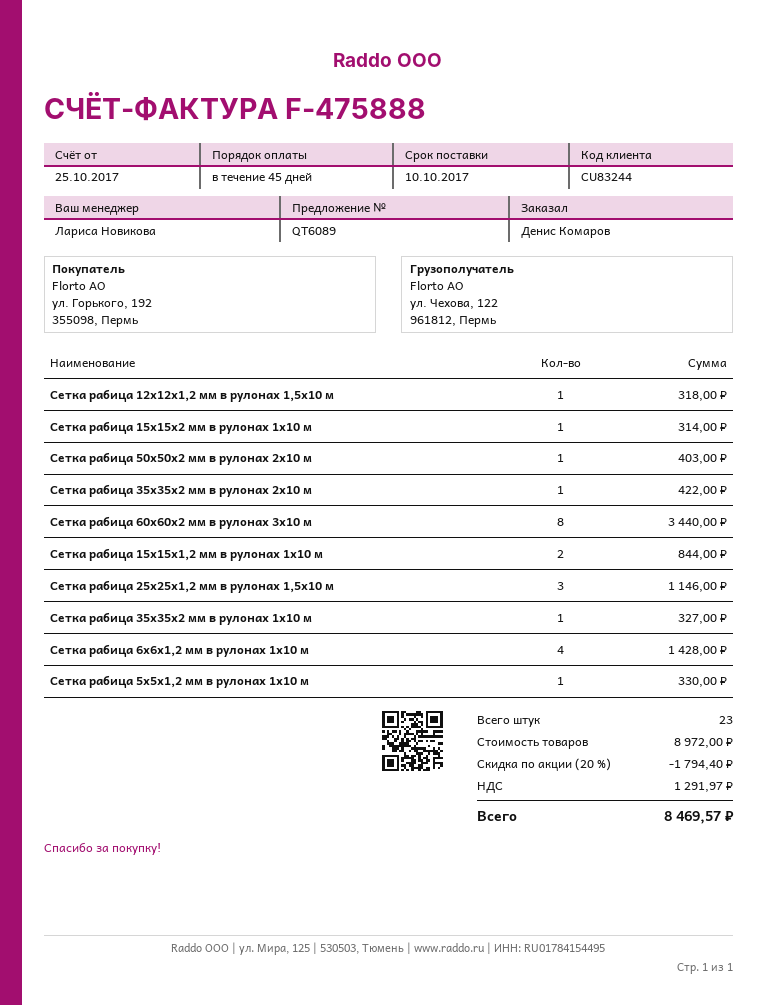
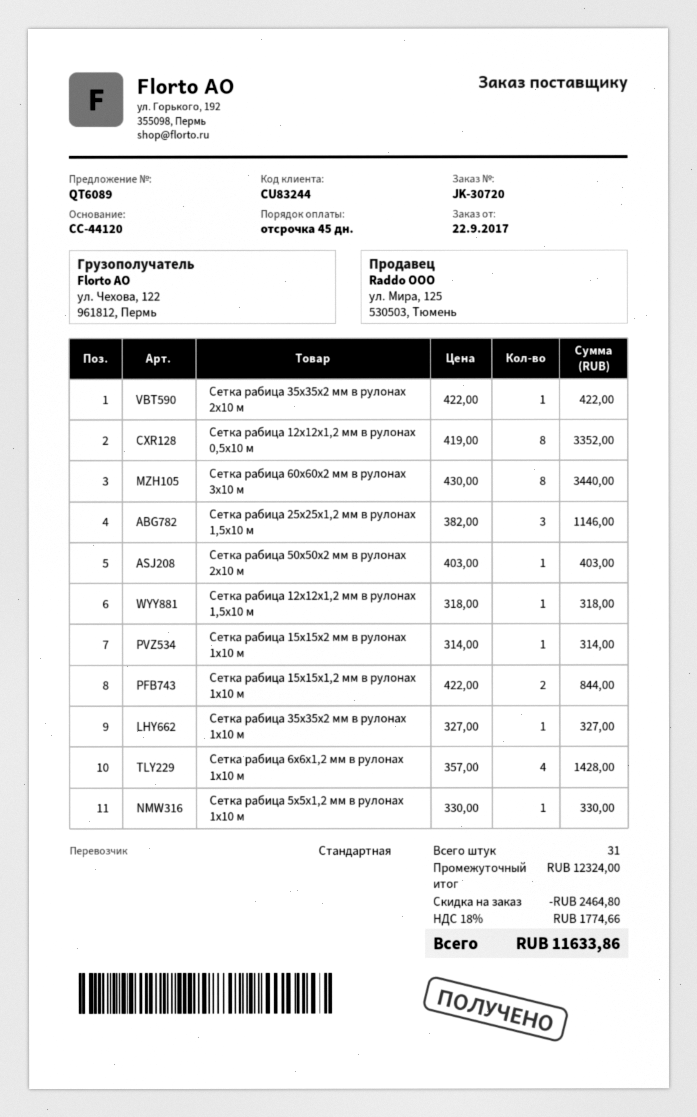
Сетка рабица 12х12х1,2 мм в рулонах 0,5х10 м: none -> 8 for 3352.00
total quantity: 23 -> 31
subtotal: 8972.00 -> 12324.00
discount: 1794.40 -> 2464.80
tax: 1291.97 -> 1774.66
total: 8469.57 -> 11633.86

